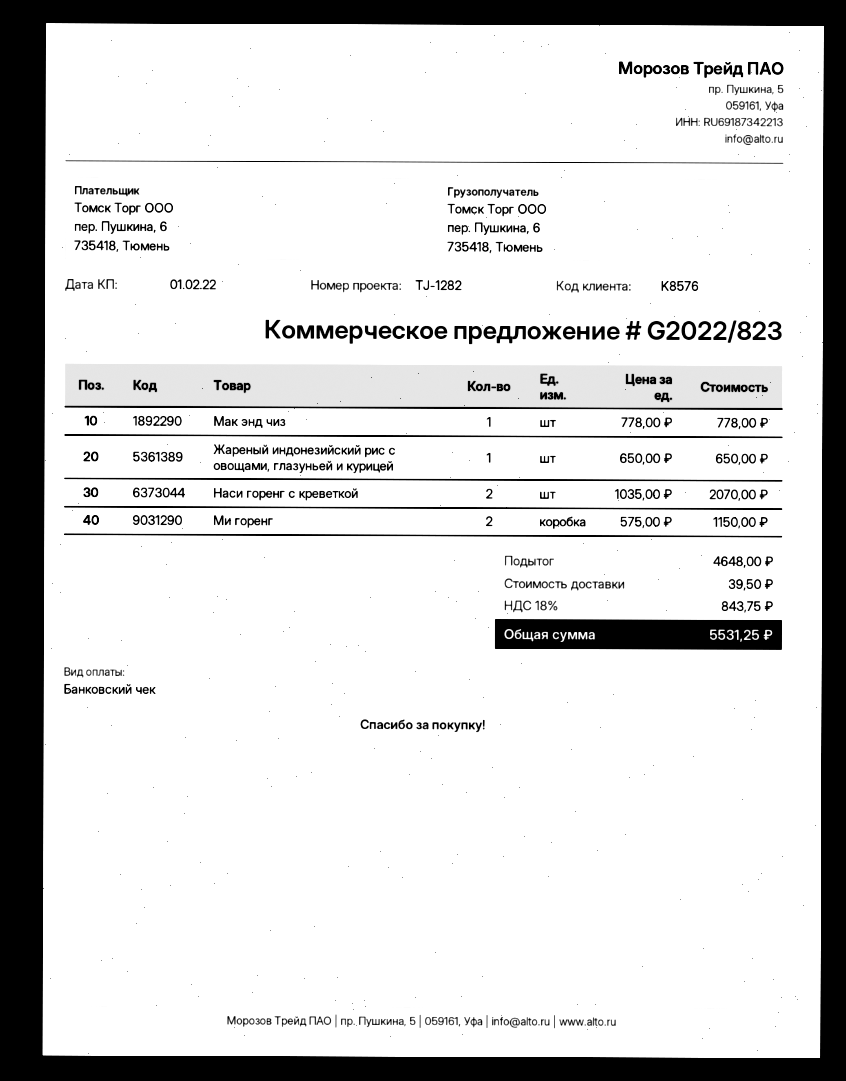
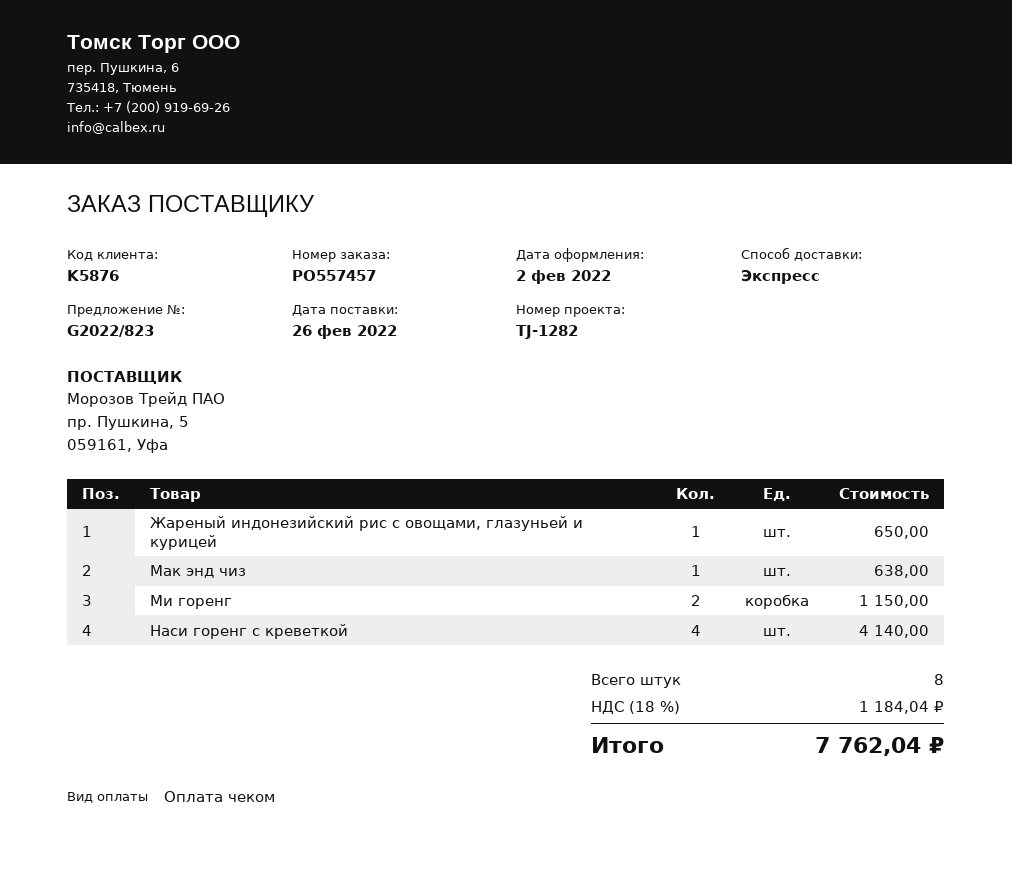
customer number: K8576 -> K5876
Мак энд чиз: 1 for 778.00 -> 1 for 638.00
Наси горенг с креветкой: 2 for 2070.00 -> 4 for 4140.00
shipping: 39.50 -> none
tax: 18% = 843.75 -> 18% = 1184.04
total: 5531.25 -> 7762.04

